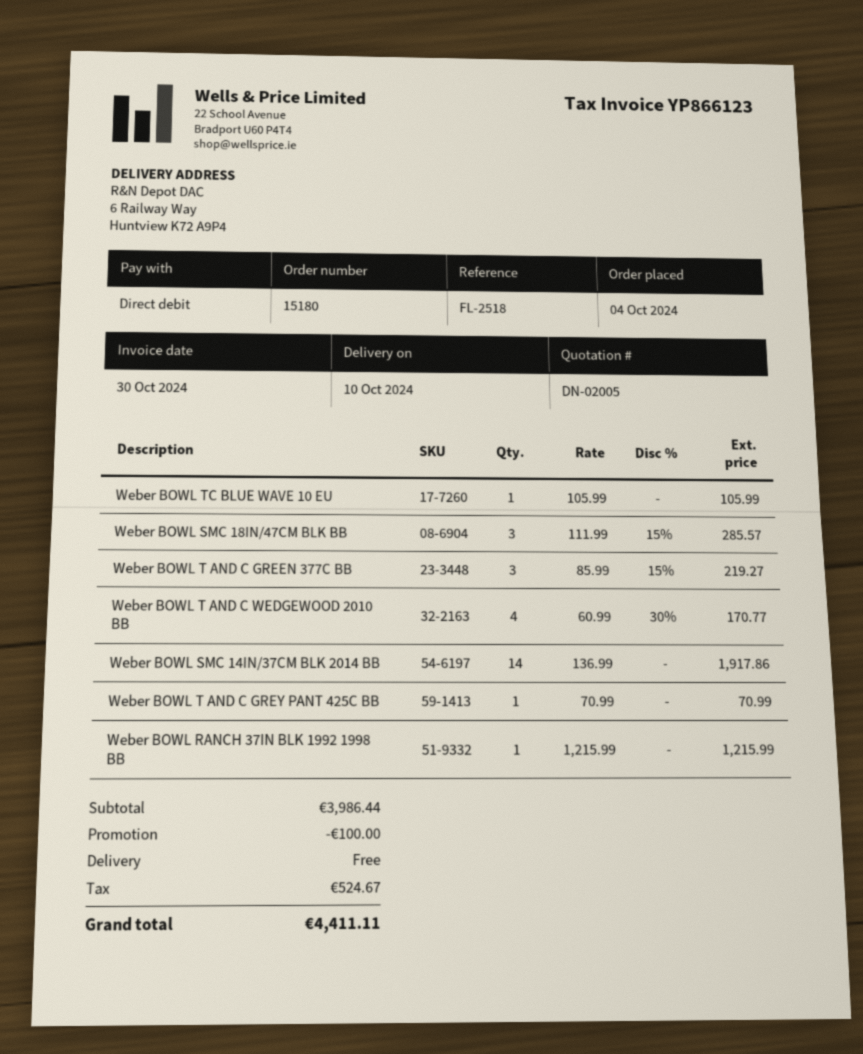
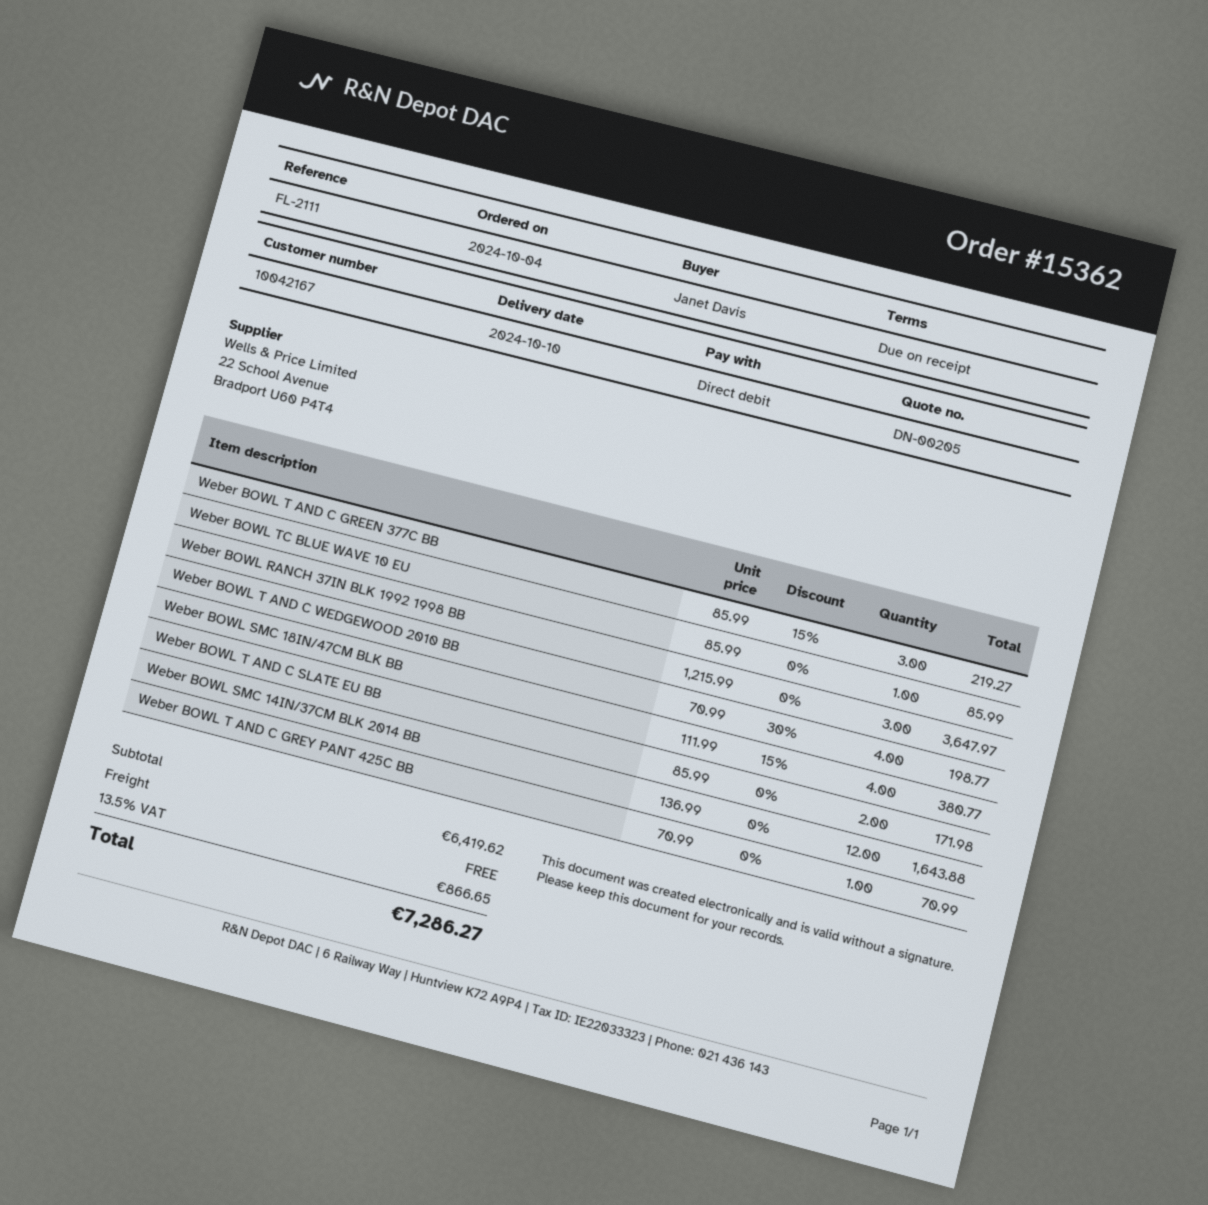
quote number: DN-02005 -> DN-00205
order number: 15180 -> 15362
reference: FL-2518 -> FL-2111
Weber BOWL TC BLUE WAVE 10 EU: 1 x 105.99 = 105.99 -> 1 x 85.99 = 85.99
Weber BOWL SMC 18IN/47CM BLK BB: 3 x 111.99 - 15% = 285.57 -> 4 x 111.99 - 15% = 380.77
Weber BOWL T AND C WEDGEWOOD 2010 BB: 4 x 60.99 - 30% = 170.77 -> 4 x 70.99 - 30% = 198.77
Weber BOWL SMC 14IN/37CM BLK 2014 BB: 14 x 136.99 = 1917.86 -> 12 x 136.99 = 1643.88
Weber BOWL RANCH 37IN BLK 1992 1998 BB: 1 x 1215.99 = 1215.99 -> 3 x 1215.99 = 3647.97
Weber BOWL T AND C SLATE EU BB: none -> 2 x 85.99 = 171.98
subtotal: 3986.44 -> 6419.62
discount: 100.00 -> none
tax: 524.67 -> 866.65
total: 4411.11 -> 7286.27

